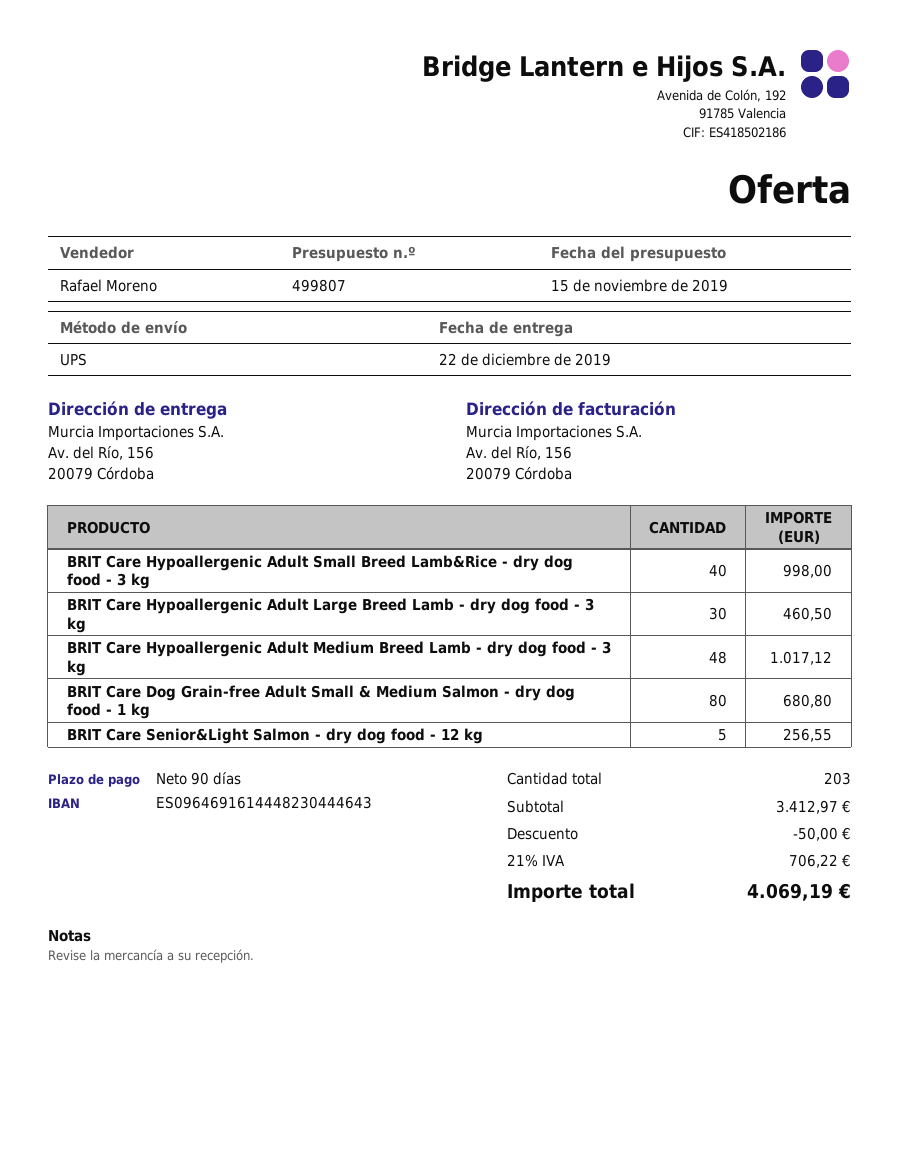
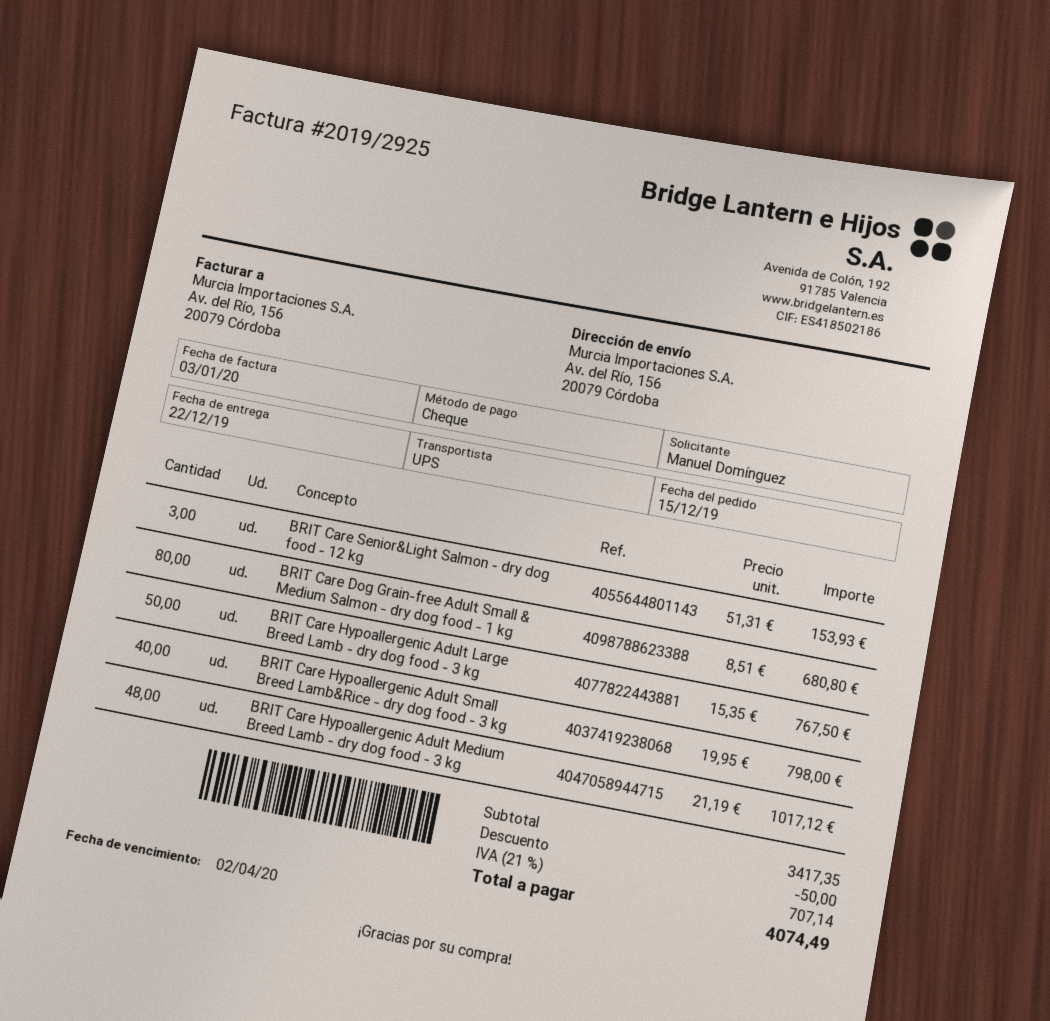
BRIT Care Hypoallergenic Adult Small Breed Lamb&Rice - dry dog food - 3 kg: 40 for 998.00 -> 40 for 798.00
BRIT Care Hypoallergenic Adult Large Breed Lamb - dry dog food - 3 kg: 30 for 460.50 -> 50 for 767.50
BRIT Care Senior&Light Salmon - dry dog food - 12 kg: 5 for 256.55 -> 3 for 153.93
subtotal: 3412.97 -> 3417.35
tax: 21% = 706.22 -> 21% = 707.14
total: 4069.19 -> 4074.49

